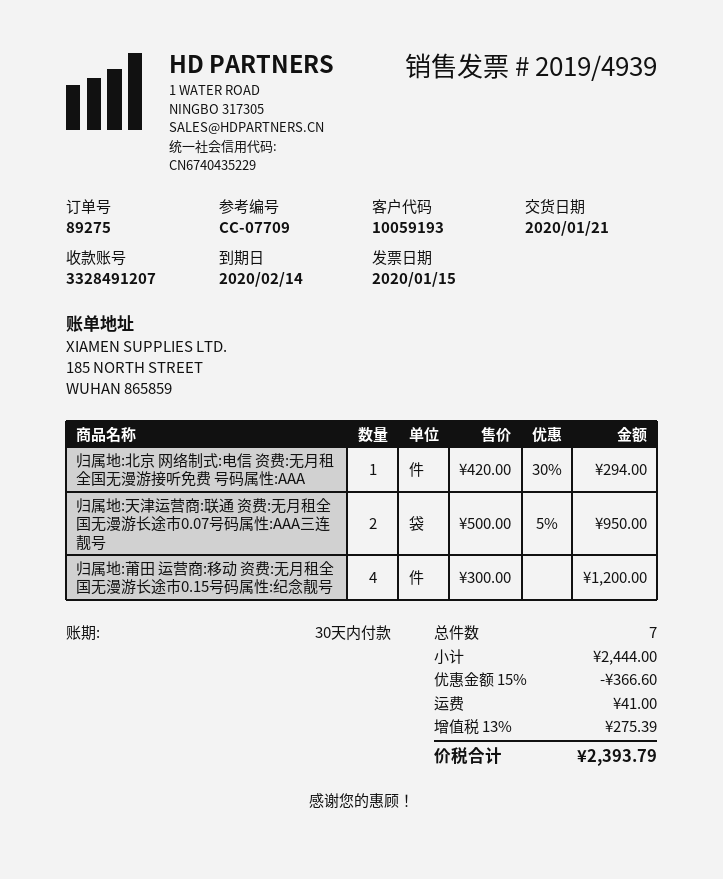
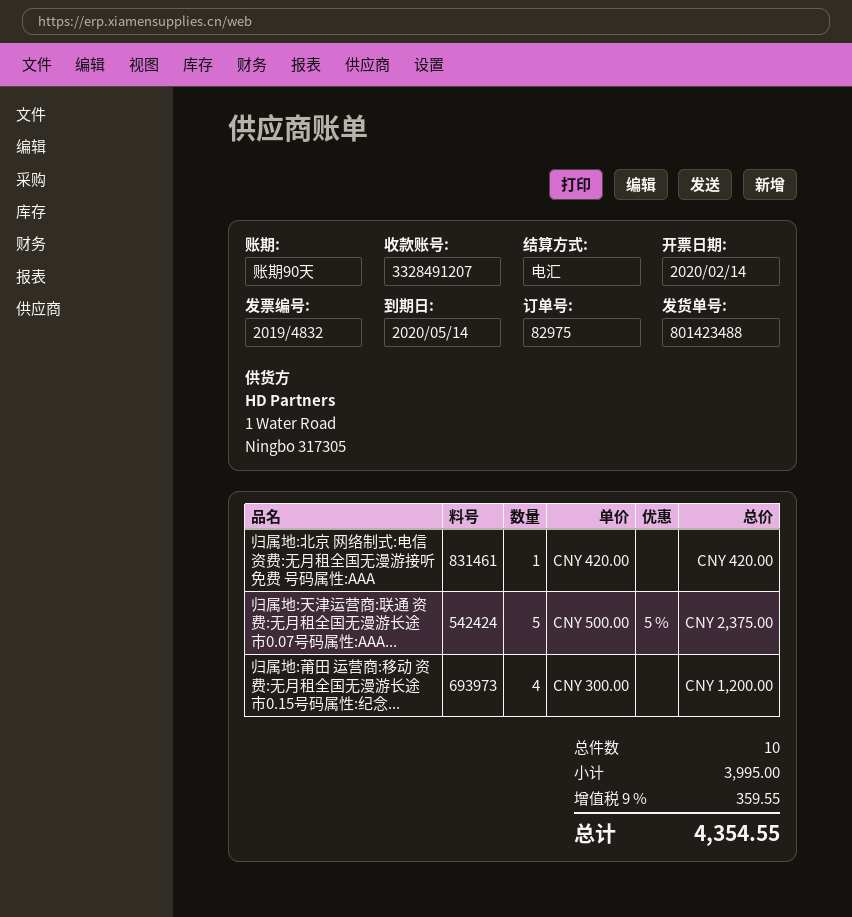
order number: 89275 -> 82975
invoice number: 2019/4939 -> 2019/4832
invoice date: 2020-01-15 -> 2020-02-14
payment terms: 30 days -> 90 days
due date: 2020-02-14 -> 2020-05-14
归属地:北京 网络制式:电信 资费:无月租全国无漫游接听免费 号码属性:AAA: 1 x 420.00 - 30% = 294.00 -> 1 x 420.00 = 420.00
归属地:天津运营商:联通 资费:无月租全国无漫游长途市0.07号码属性:AAA三连靓号: 2 x 500.00 - 5% = 950.00 -> 5 x 500.00 - 5% = 2375.00
total quantity: 7 -> 10
subtotal: 2444.00 -> 3995.00
discount: 15% = 366.60 -> none
shipping: 41.00 -> none
tax: 13% = 275.39 -> 9% = 359.55
total: 2393.79 -> 4354.55

